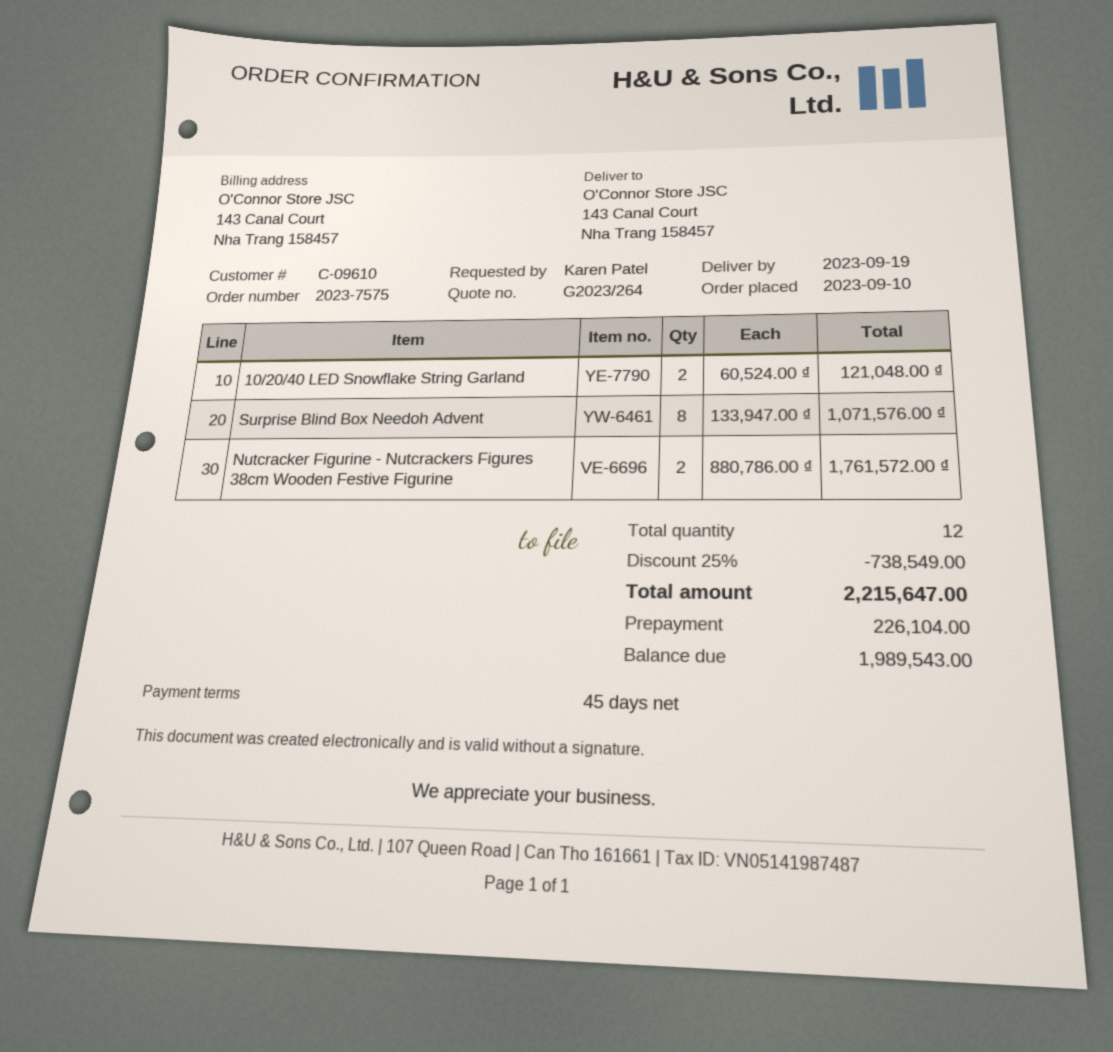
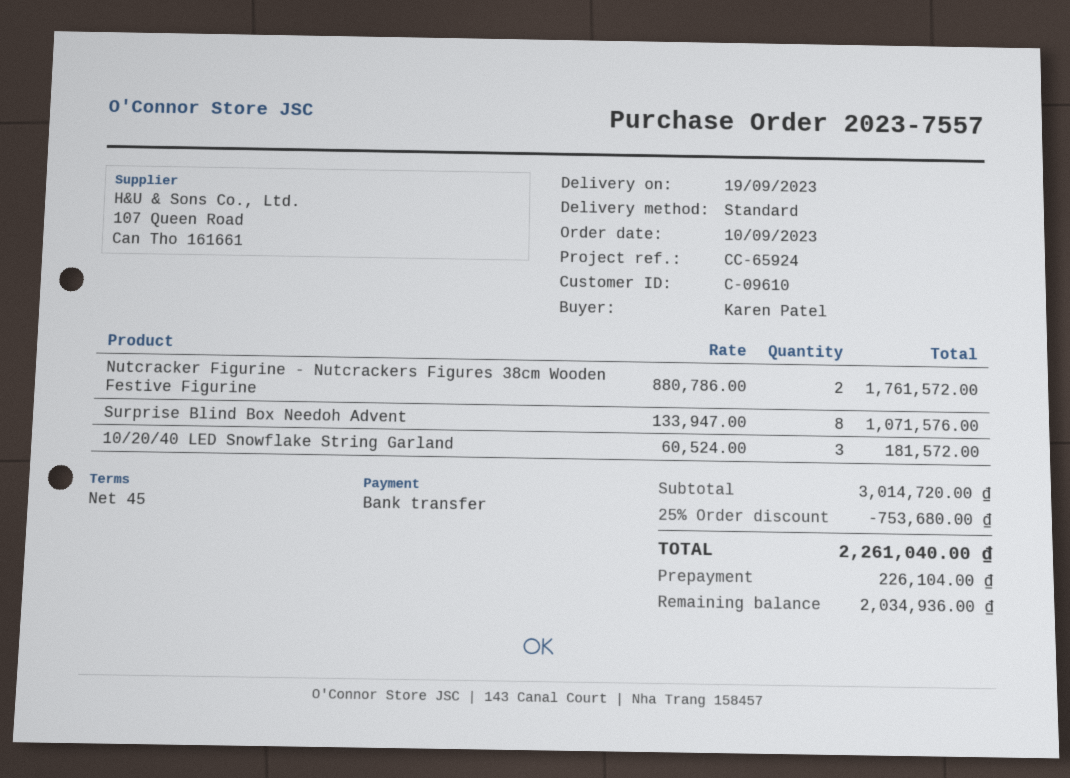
order number: 2023-7575 -> 2023-7557
10/20/40 LED Snowflake String Garland: 2 x 60524.00 = 121048.00 -> 3 x 60524.00 = 181572.00
discount: 25% = 738549.00 -> 25% = 753680.00
total: 2215647.00 -> 2261040.00
balance: 1989543.00 -> 2034936.00

